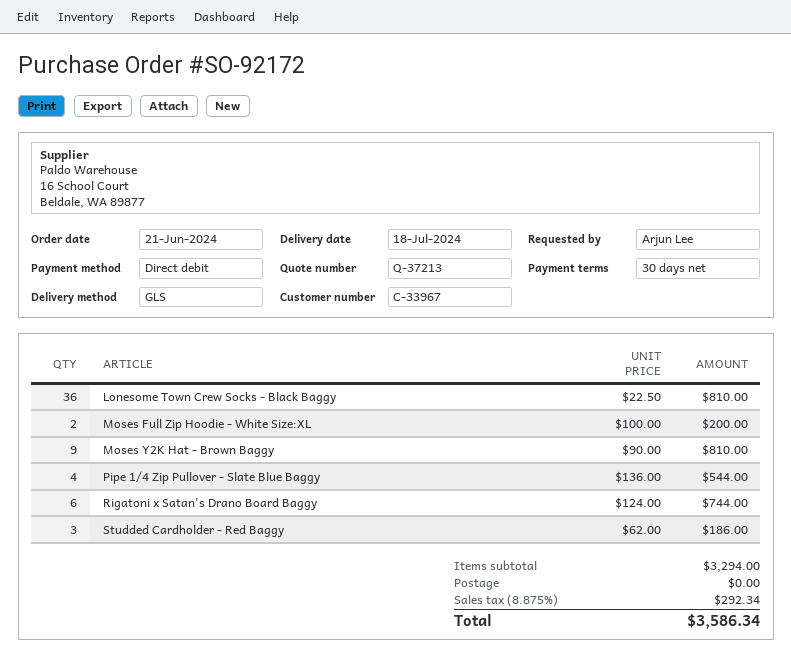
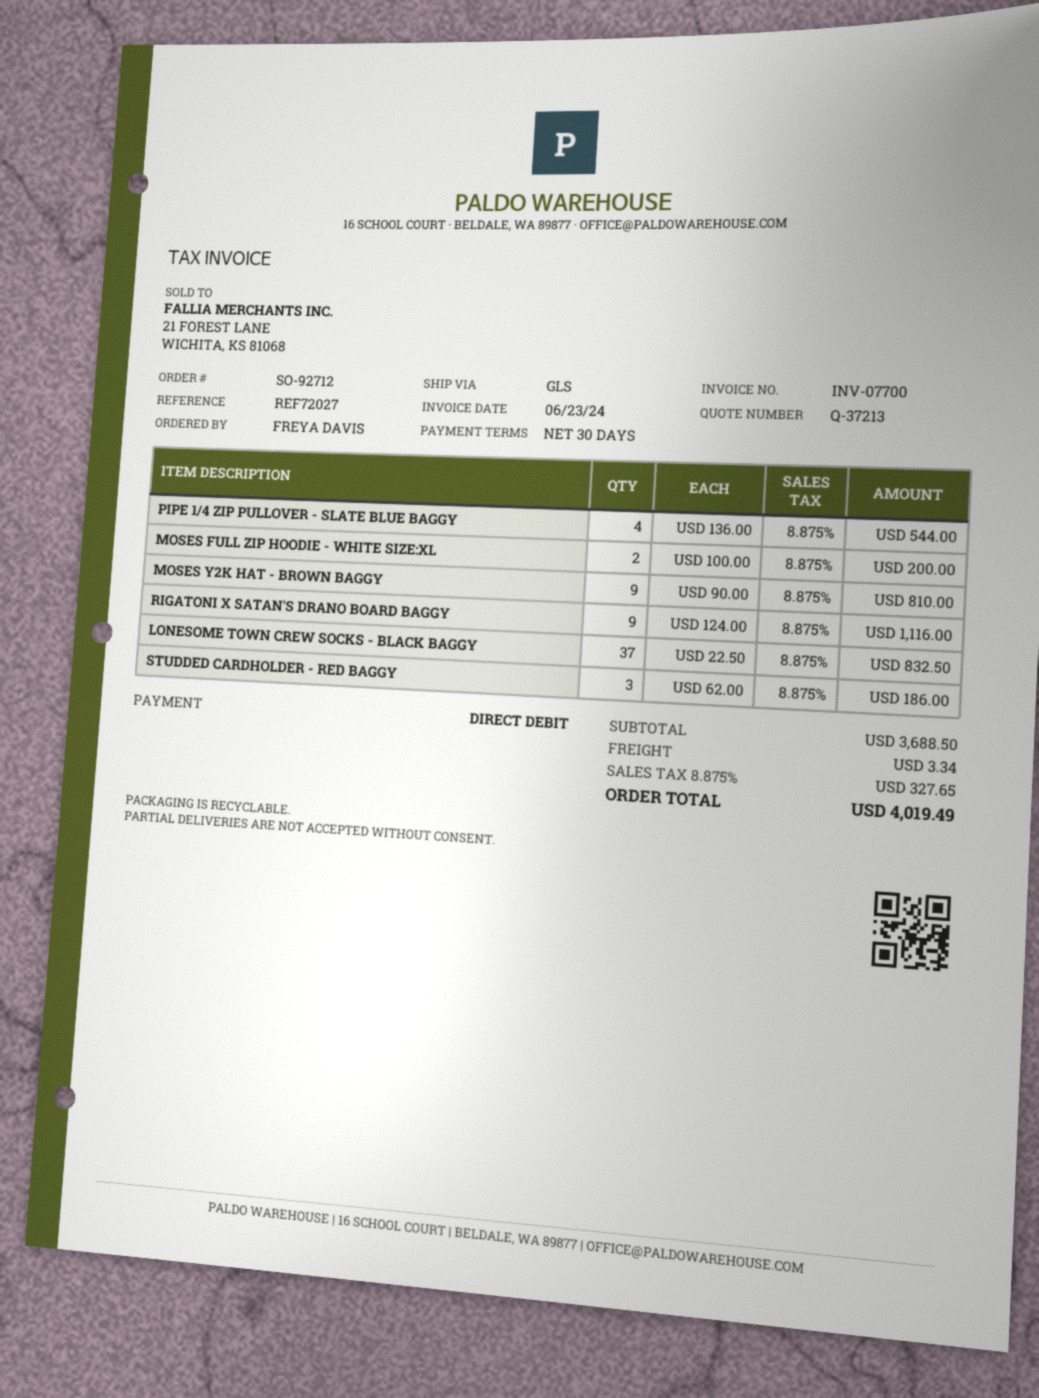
order number: SO-92172 -> SO-92712
ordered by: Arjun Lee -> FREYA DAVIS
Lonesome Town Crew Socks - Black Baggy: 36 x 22.50 = 810.00 -> 37 x 22.50 = 832.50
Rigatoni x Satan's Drano Board Baggy: 6 x 124.00 = 744.00 -> 9 x 124.00 = 1116.00
subtotal: 3294.00 -> 3688.50
shipping: 0.00 -> 3.34
tax: 8.875% = 292.34 -> 8.875% = 327.65
total: 3586.34 -> 4019.49

